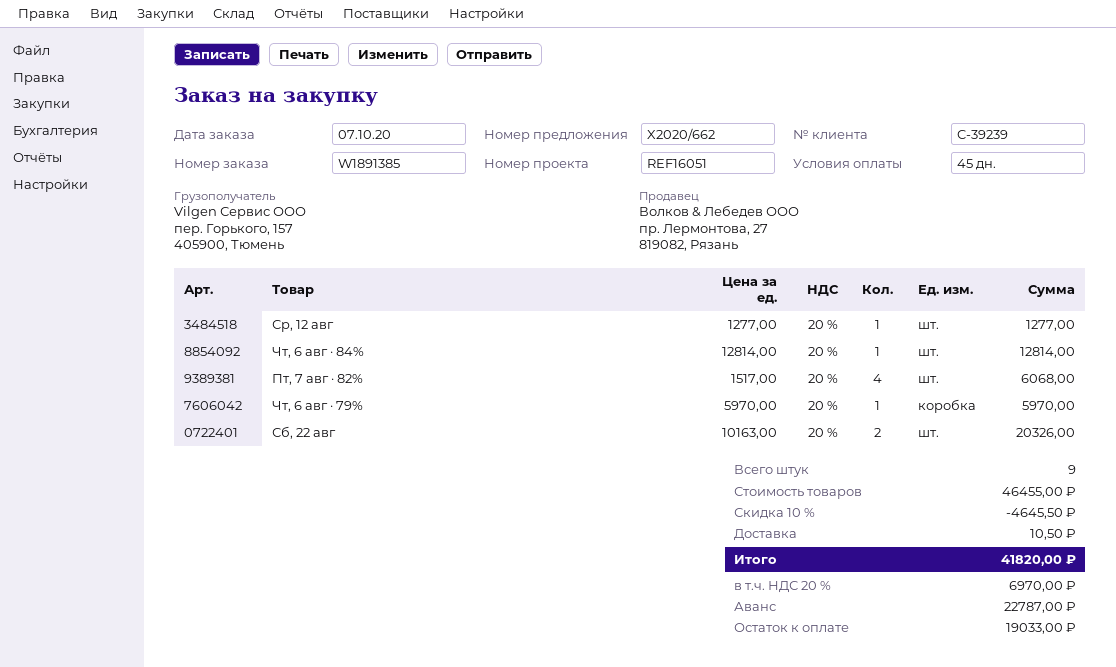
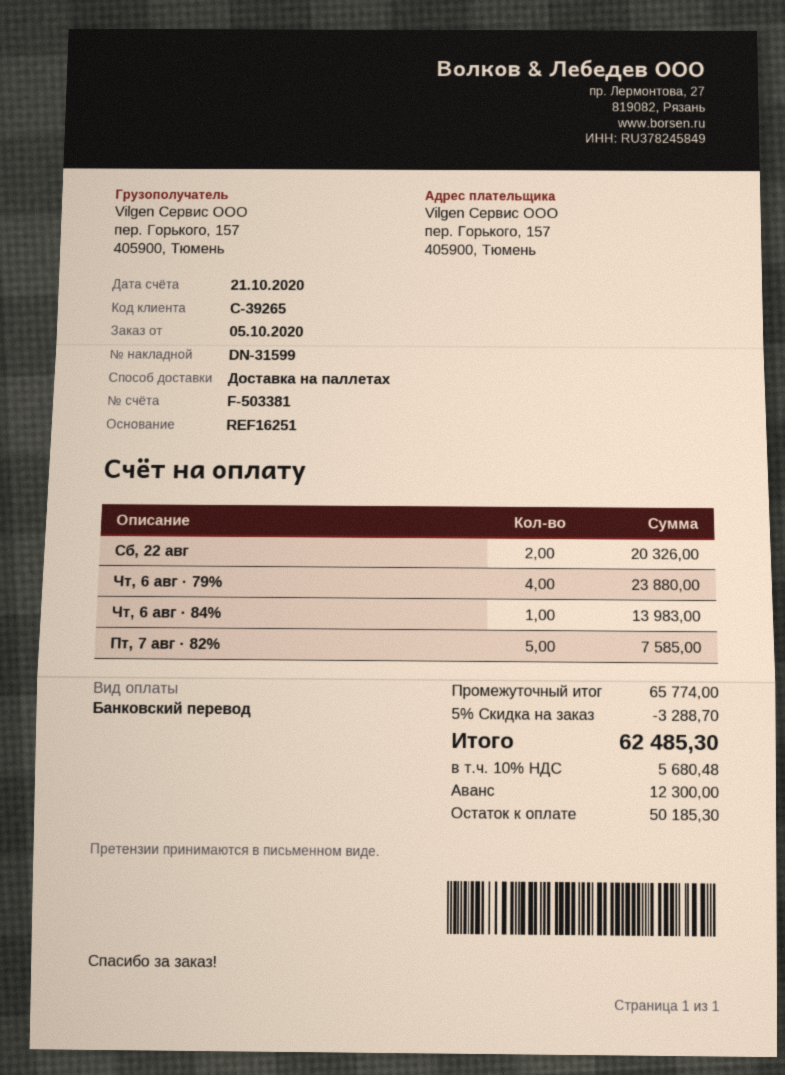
order date: 2020-10-07 -> 2020-10-05
customer number: C-39239 -> C-39265
reference: REF16051 -> REF16251
Ср, 12 авг: 1 for 1277.00 -> none
Чт, 6 авг · 84%: 1 for 12814.00 -> 1 for 13983.00
Пт, 7 авг · 82%: 4 for 6068.00 -> 5 for 7585.00
Чт, 6 авг · 79%: 1 for 5970.00 -> 4 for 23880.00
subtotal: 46455.00 -> 65774.00
discount: 10% = 4645.50 -> 5% = 3288.70
shipping: 10.50 -> none
tax: 20% = 6970.00 -> 10% = 5680.48
total: 41820.00 -> 62485.30
deposit: 22787.00 -> 12300.00
balance: 19033.00 -> 50185.30

